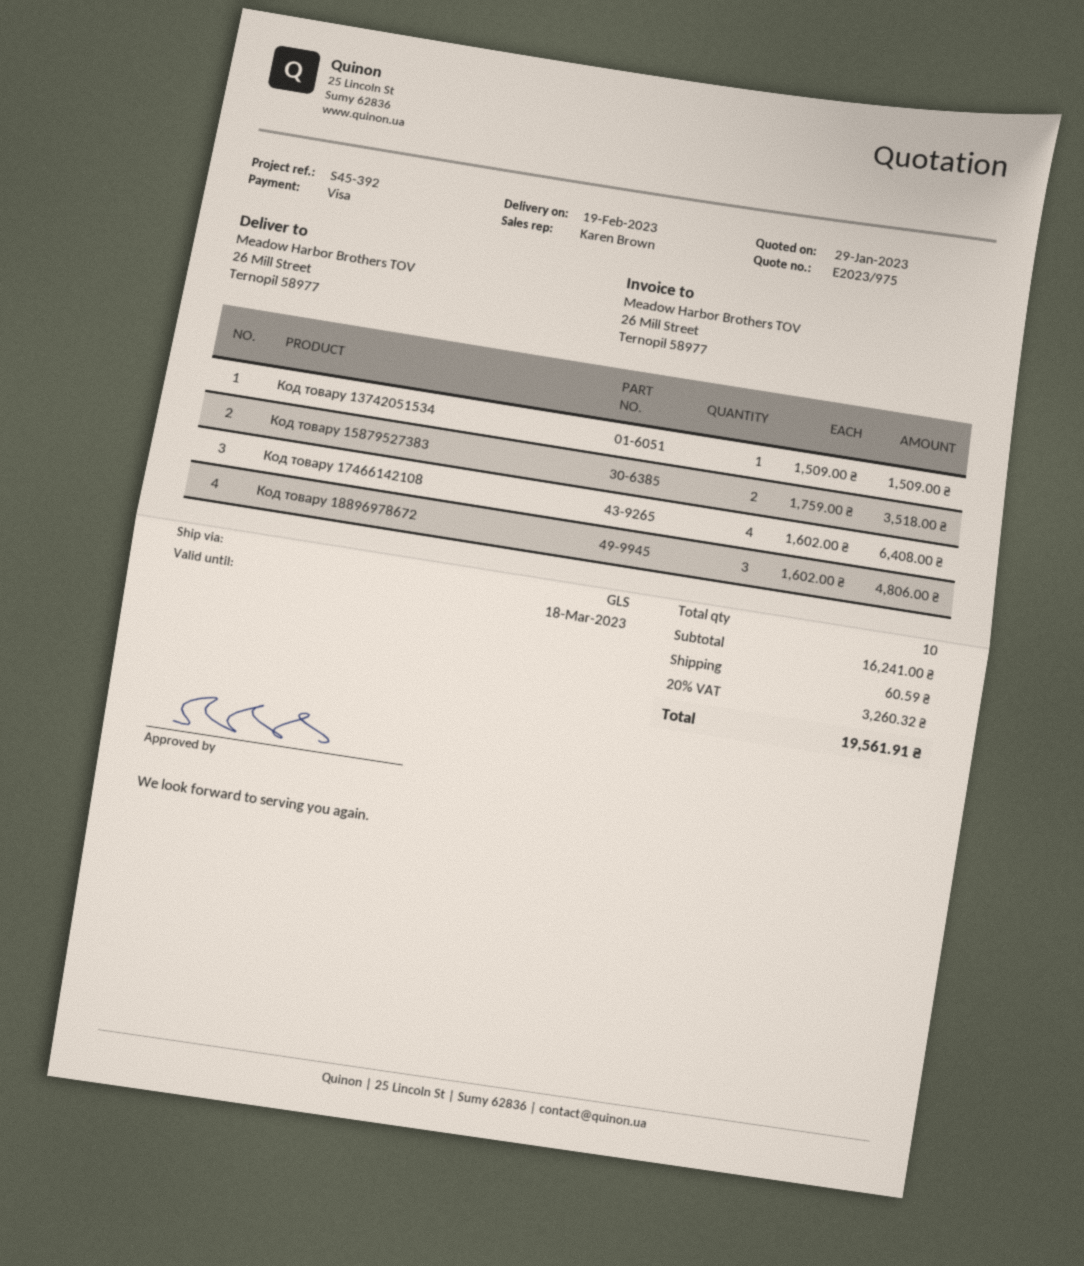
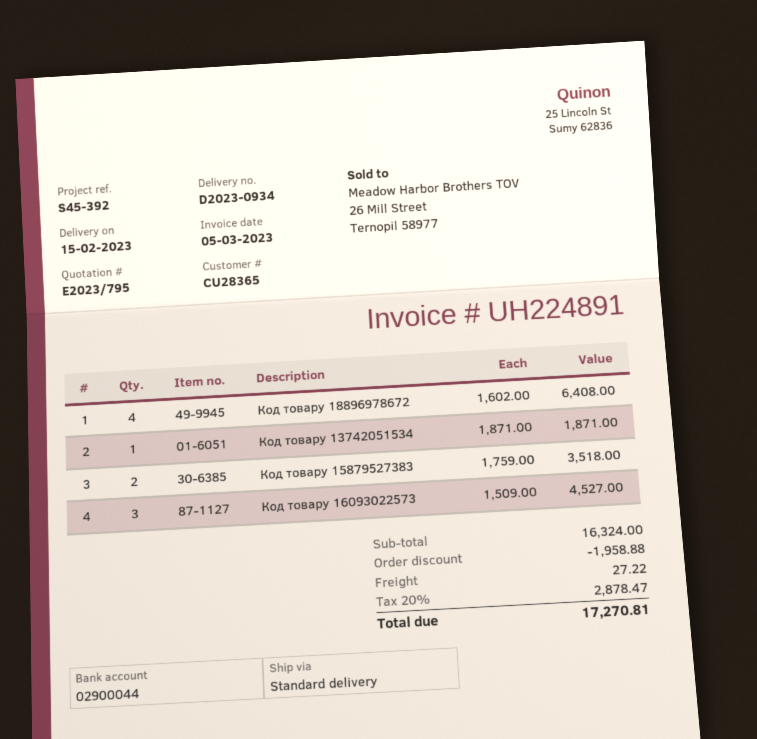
quote number: E2023/975 -> E2023/795
delivery date: 2023-02-19 -> 2023-02-15
shipping method: GLS -> standard
Код товару 13742051534: 1 x 1509.00 = 1509.00 -> 1 x 1871.00 = 1871.00
Код товару 17466142108: 4 x 1602.00 = 6408.00 -> none
Код товару 18896978672: 3 x 1602.00 = 4806.00 -> 4 x 1602.00 = 6408.00
Код товару 16093022573: none -> 3 x 1509.00 = 4527.00
subtotal: 16241.00 -> 16324.00
discount: none -> 1958.88
shipping: 60.59 -> 27.22
tax: 20% = 3260.32 -> 20% = 2878.47
total: 19561.91 -> 17270.81

